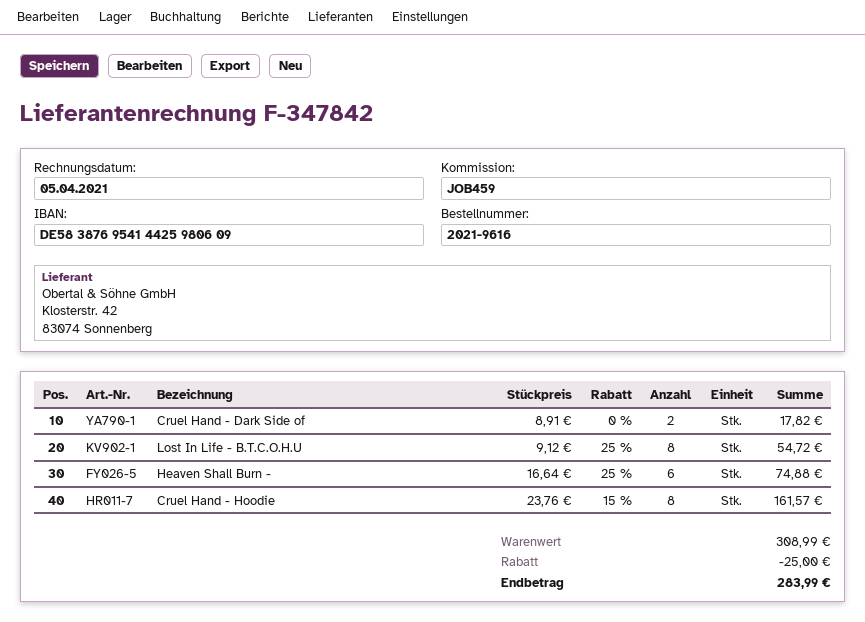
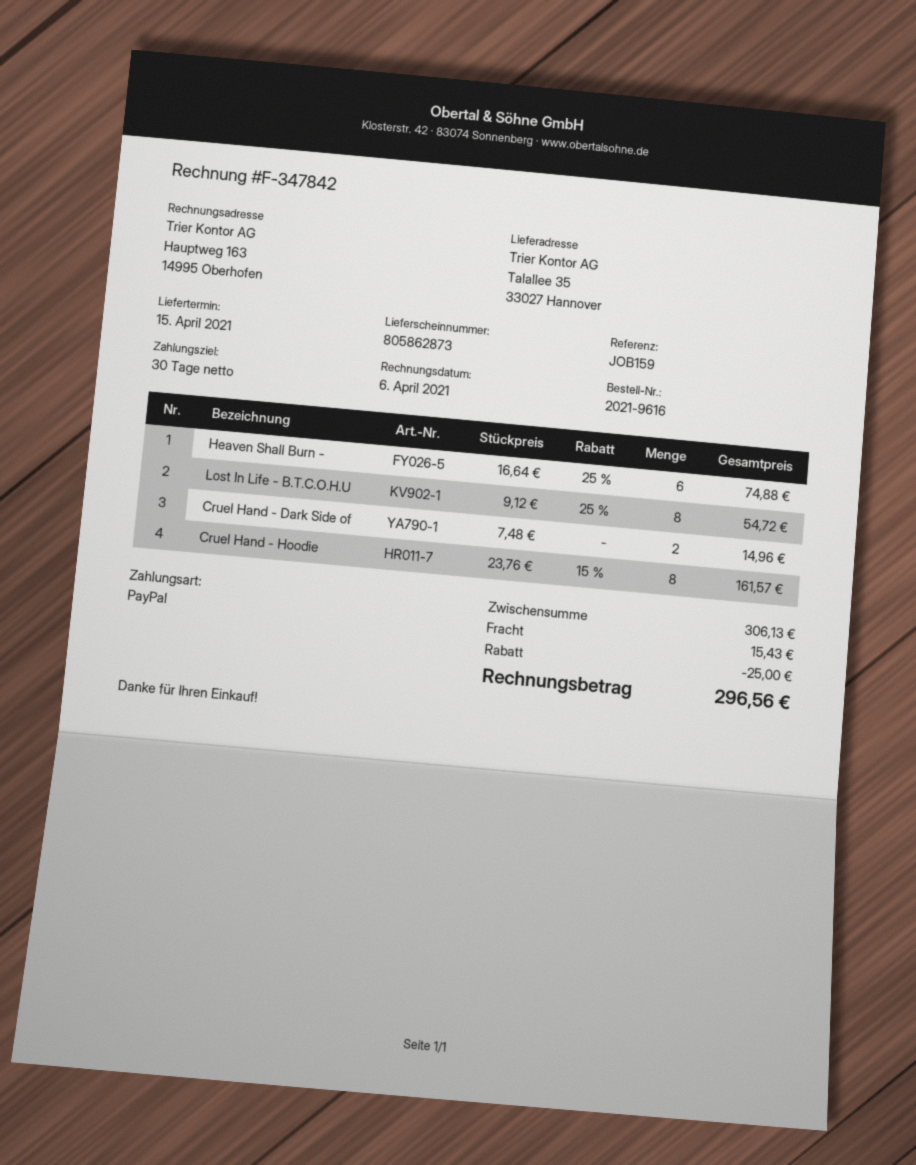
invoice date: 2021-04-05 -> 2021-04-06
reference: JOB459 -> JOB159
Cruel Hand - Dark Side of: 2 x 8.91 = 17.82 -> 2 x 7.48 = 14.96
subtotal: 308.99 -> 306.13
shipping: none -> 15.43
total: 283.99 -> 296.56

